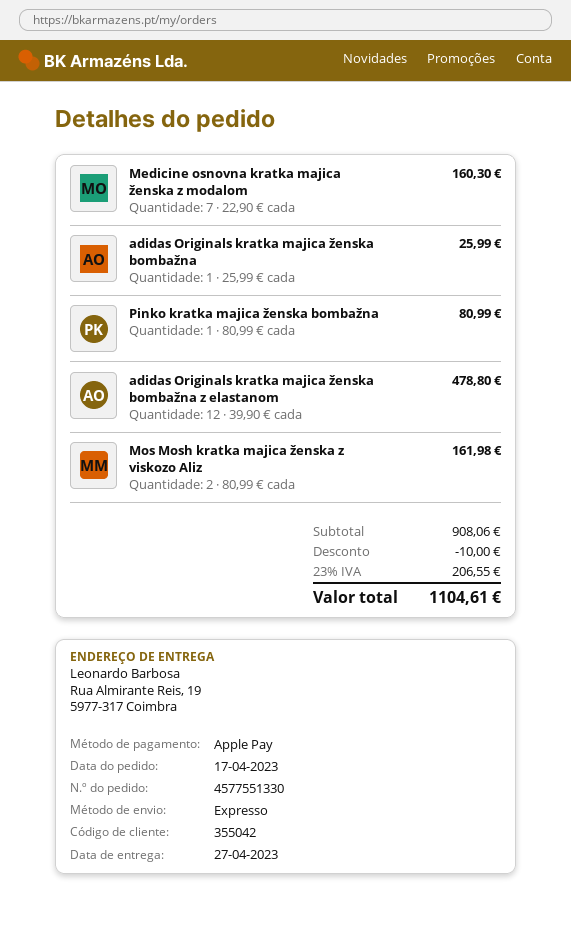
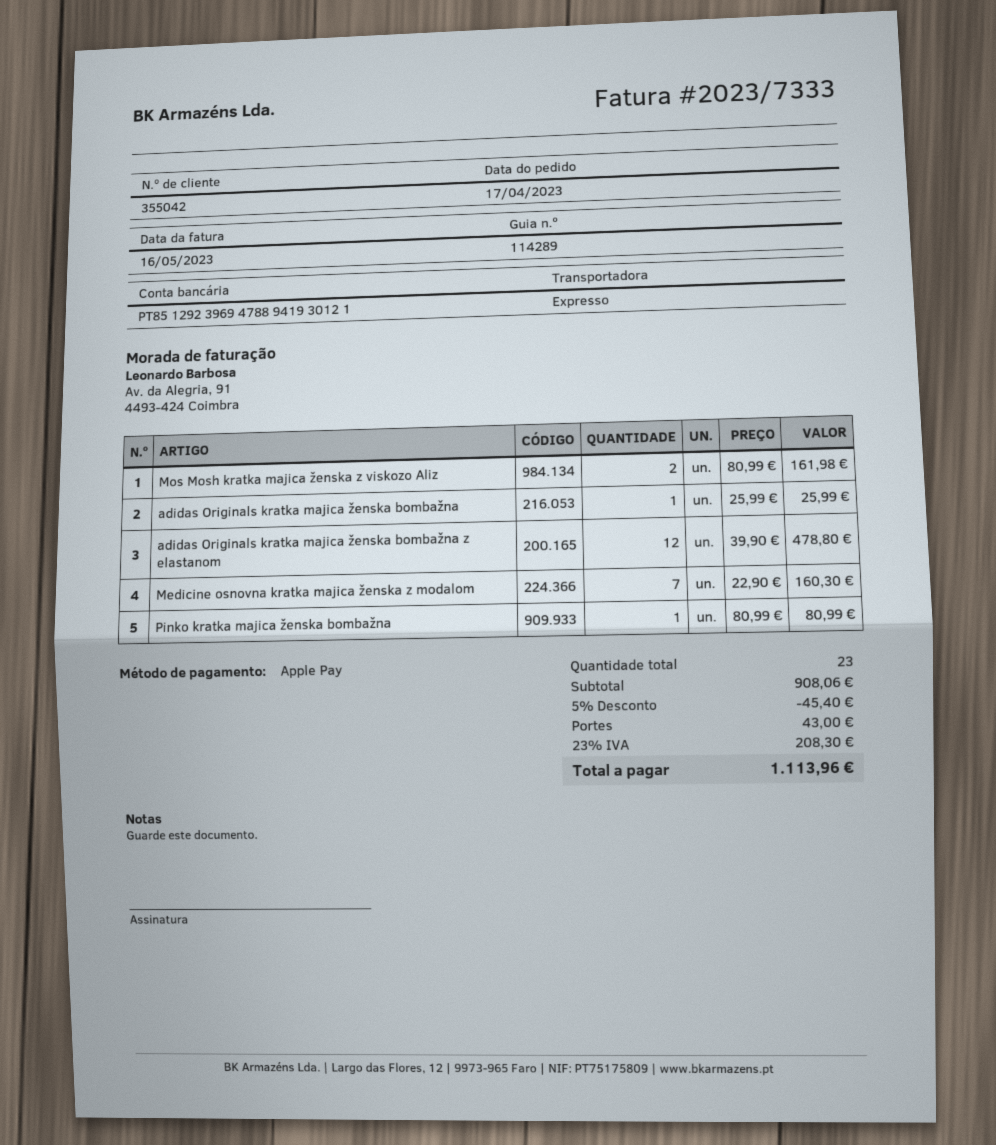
discount: 10.00 -> 45.40
shipping: none -> 43.00
tax: 23% = 206.55 -> 23% = 208.30
total: 1104.61 -> 1113.96

